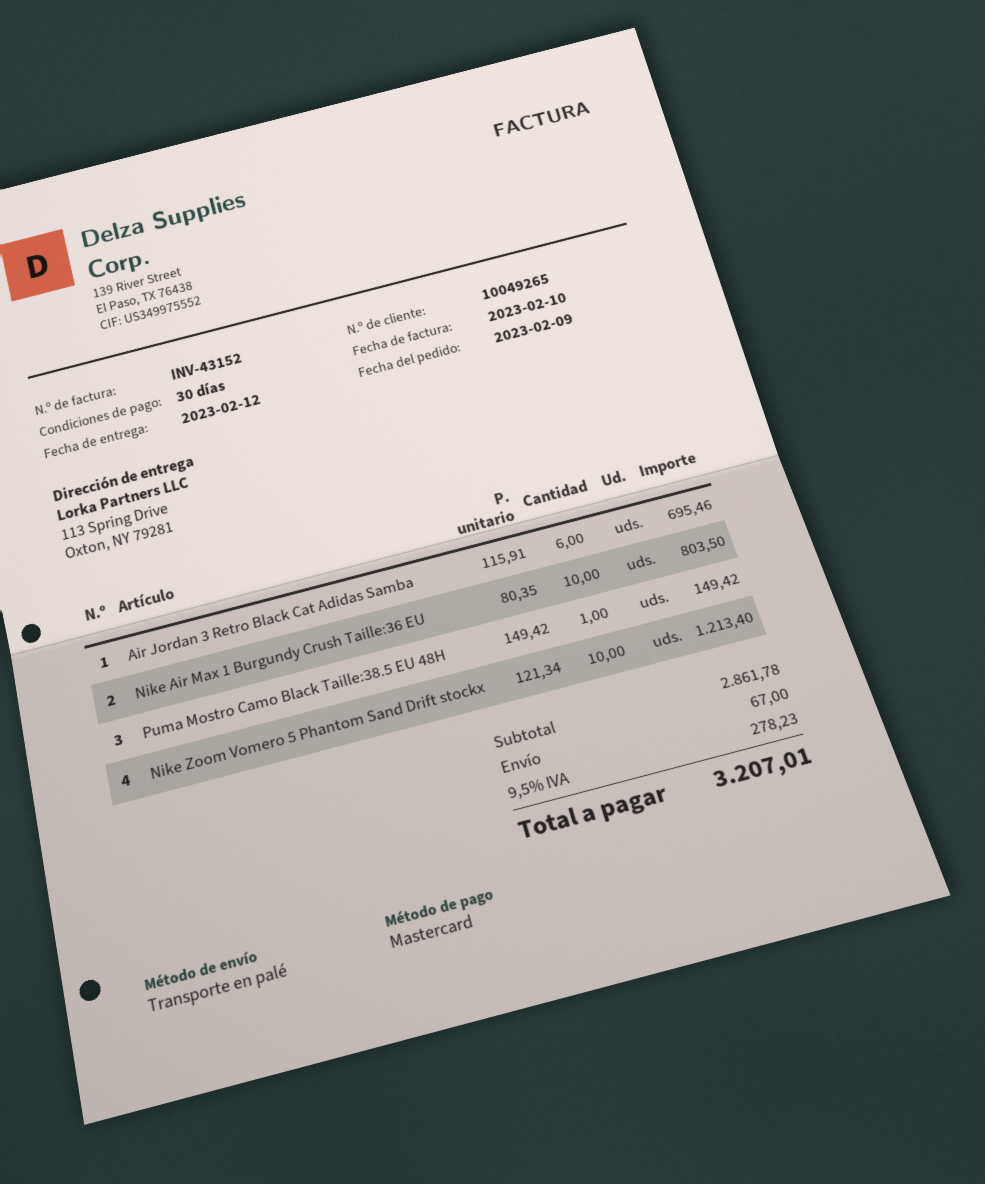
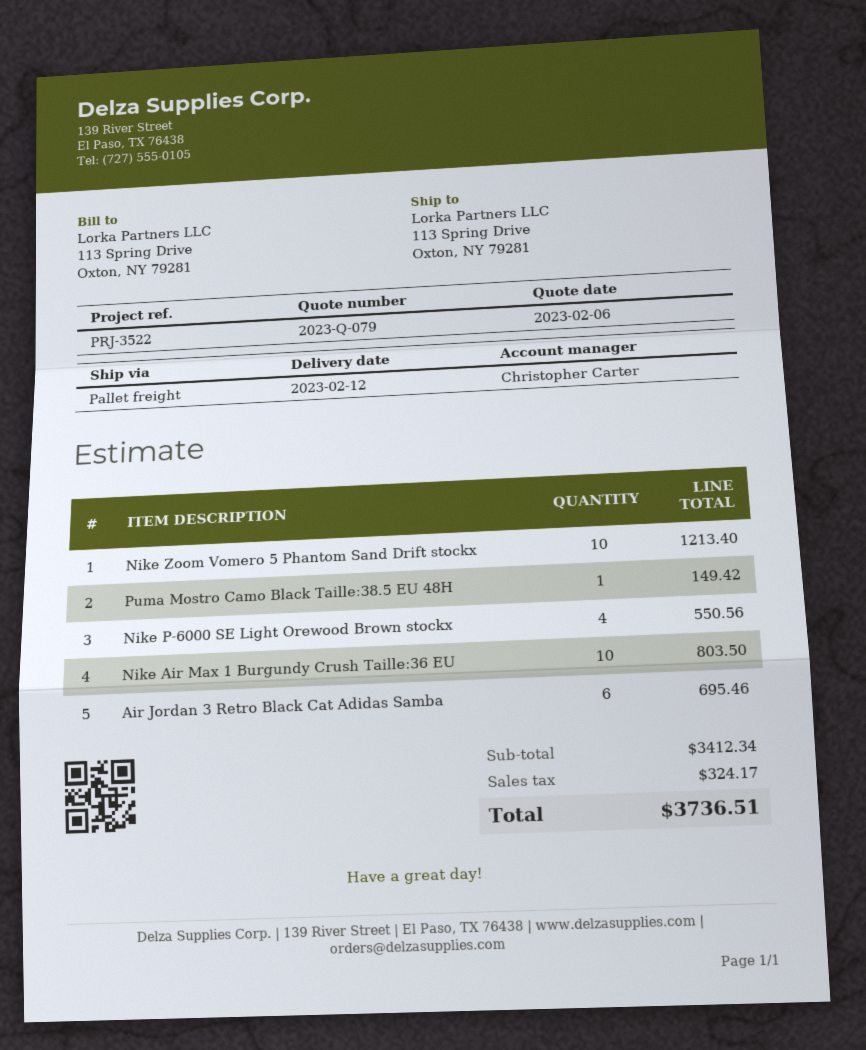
Nike P-6000 SE Light Orewood Brown stockx: none -> 4 for 550.56
subtotal: 2861.78 -> 3412.34
shipping: 67.00 -> none
tax: 278.23 -> 324.17
total: 3207.01 -> 3736.51

